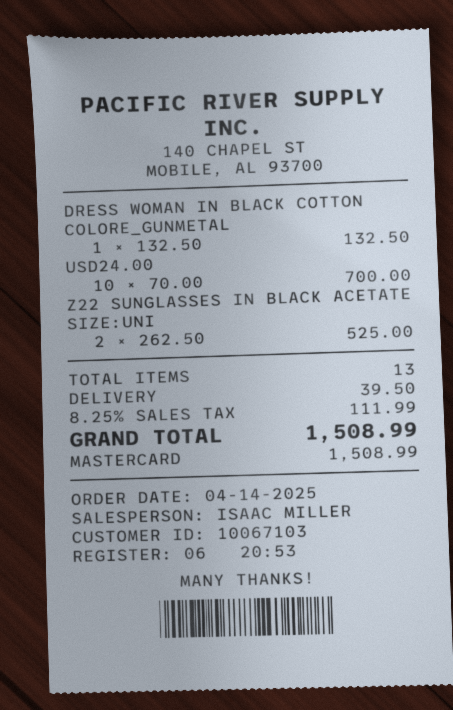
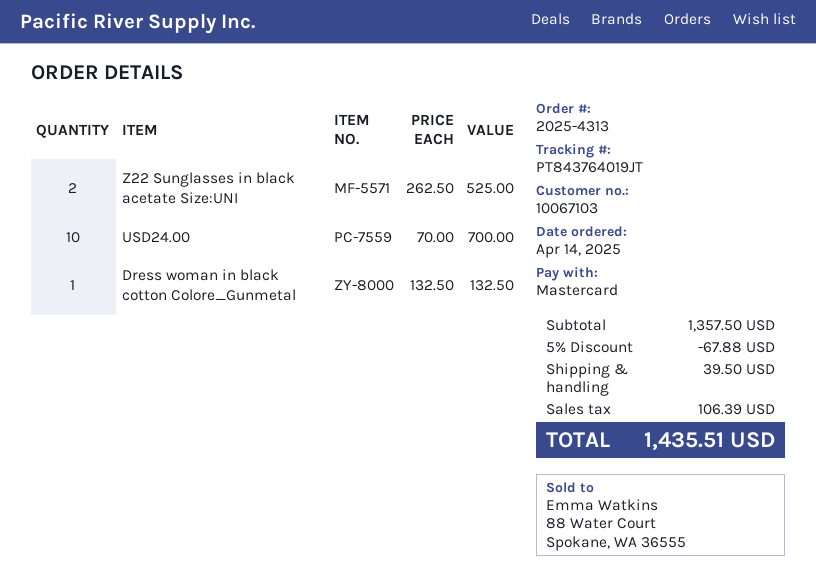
discount: none -> 5% = 67.88
tax: 111.99 -> 106.39
total: 1508.99 -> 1435.51

